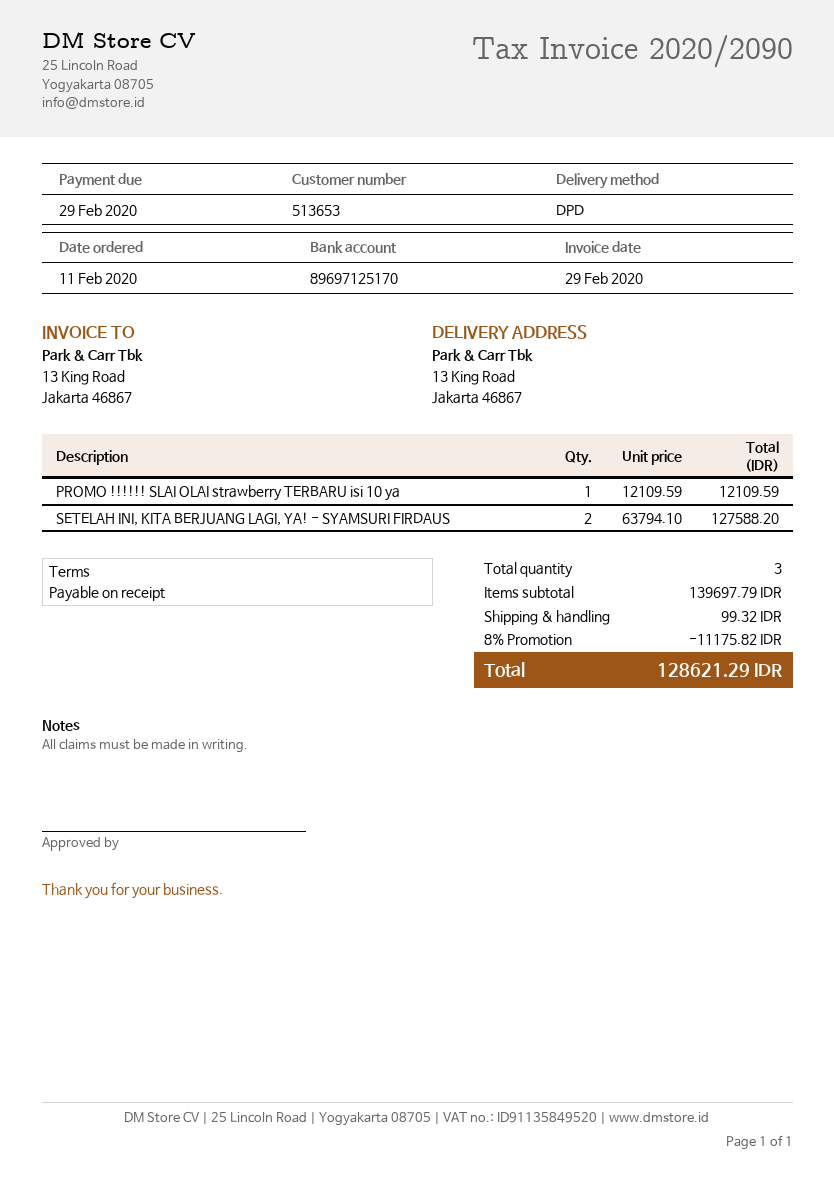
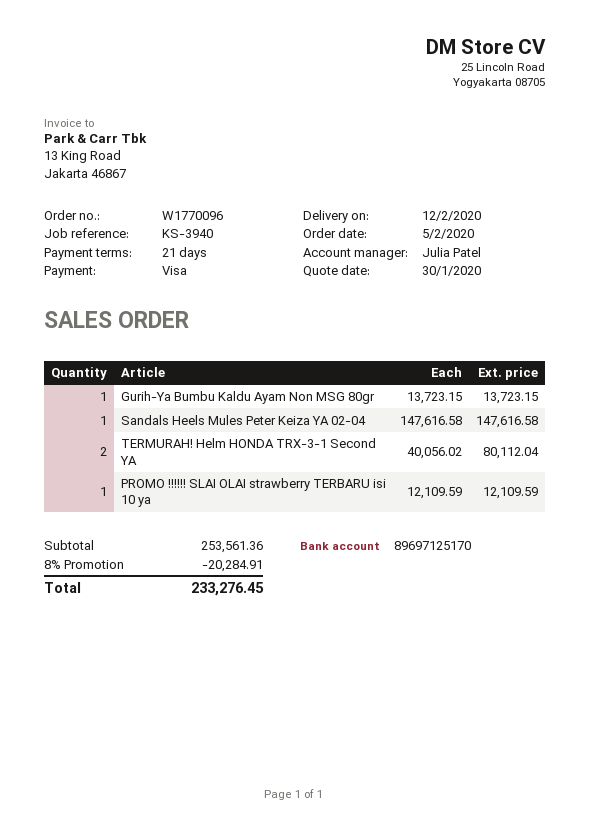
order date: 2020-02-11 -> 2020-02-05
payment terms: on receipt -> 21 days
SETELAH INI, KITA BERJUANG LAGI, YA! - SYAMSURI FIRDAUS: 2 x 63794.10 = 127588.20 -> none
Gurih-Ya Bumbu Kaldu Ayam Non MSG 80gr: none -> 1 x 13723.15 = 13723.15
Sandals Heels Mules Peter Keiza YA 02-04: none -> 1 x 147616.58 = 147616.58
TERMURAH! Helm HONDA TRX-3-1 Second YA: none -> 2 x 40056.02 = 80112.04
subtotal: 139697.79 -> 253561.36
discount: 8% = 11175.82 -> 8% = 20284.91
shipping: 99.32 -> none
total: 128621.29 -> 233276.45

